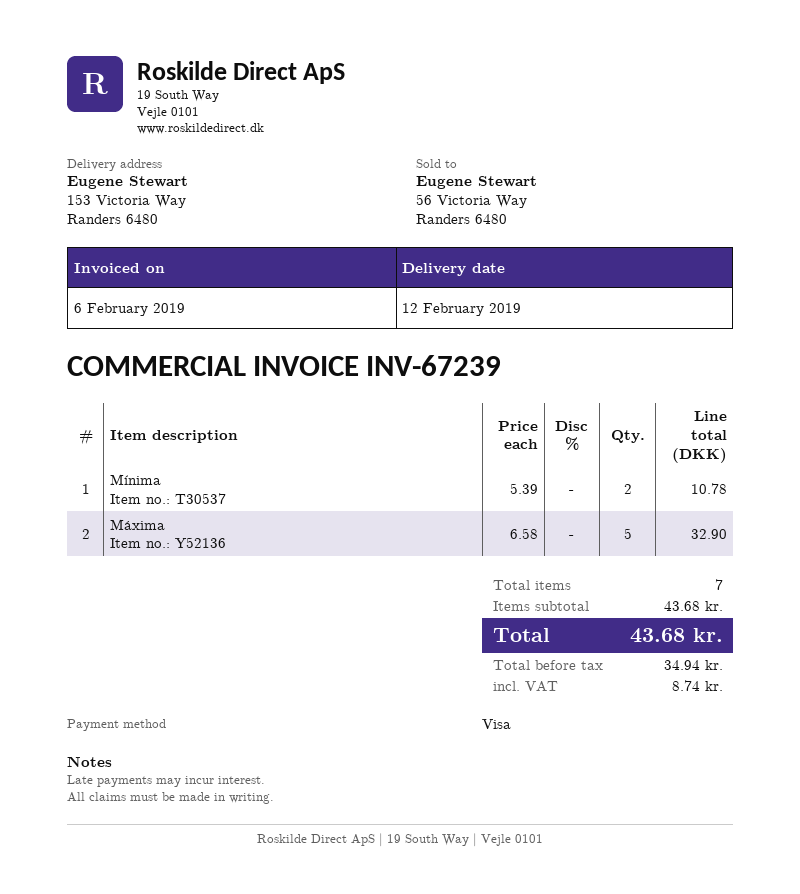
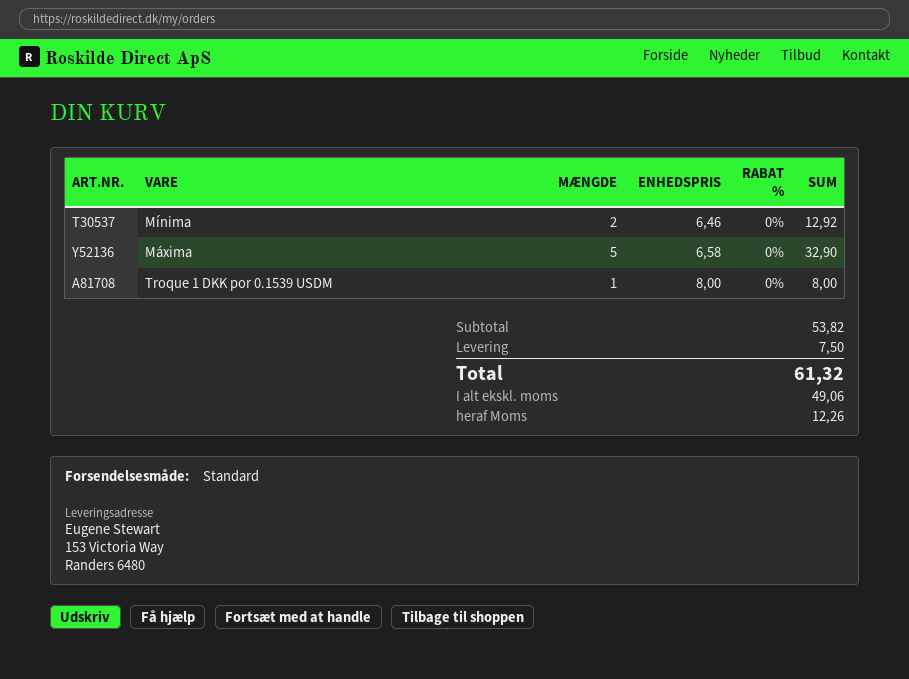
Mínima: 2 x 5.39 = 10.78 -> 2 x 6.46 = 12.92
Troque 1 DKK por 0.1539 USDM: none -> 1 x 8.00 = 8.00
subtotal: 43.68 -> 53.82
shipping: none -> 7.50
net: 34.94 -> 49.06
tax: 8.74 -> 12.26
total: 43.68 -> 61.32

